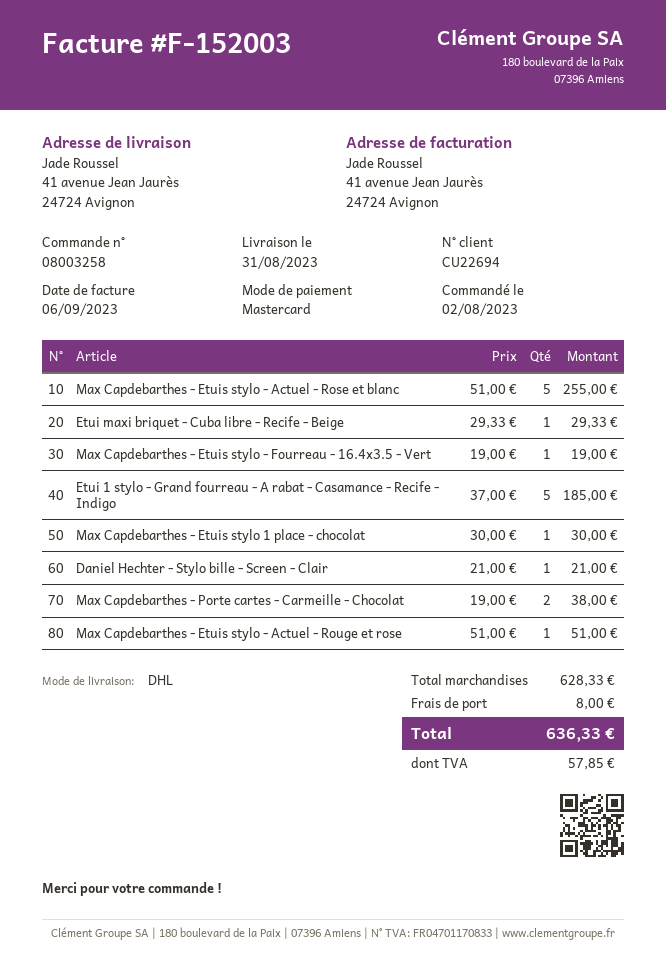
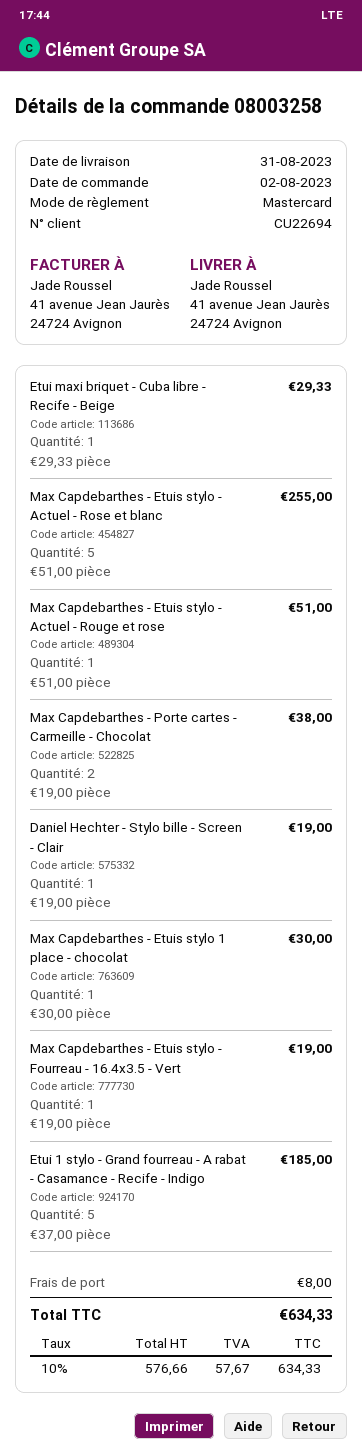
Daniel Hechter - Stylo bille - Screen - Clair: 1 x 21.00 = 21.00 -> 1 x 19.00 = 19.00
tax: 57.85 -> 57.67
total: 636.33 -> 634.33

